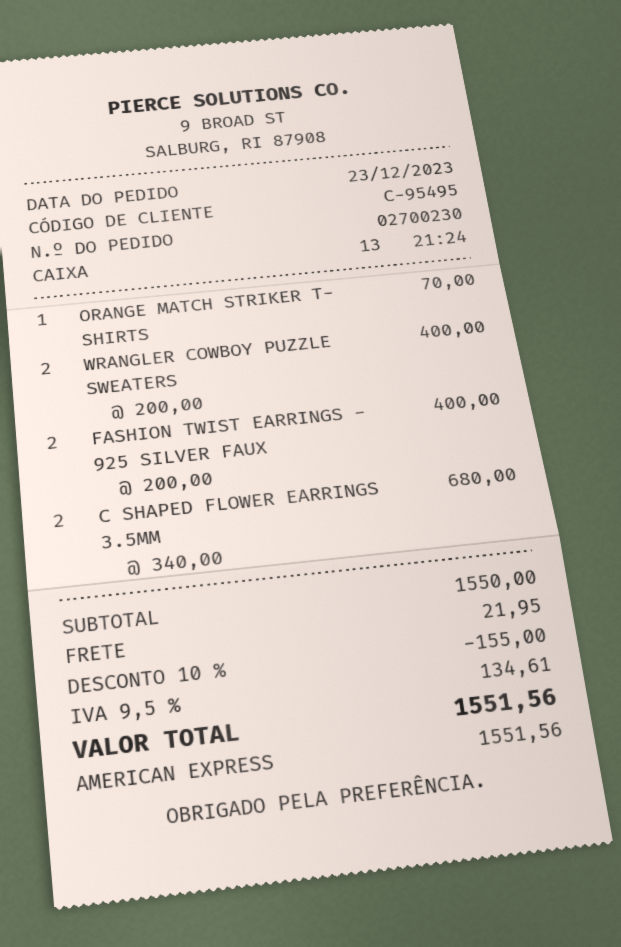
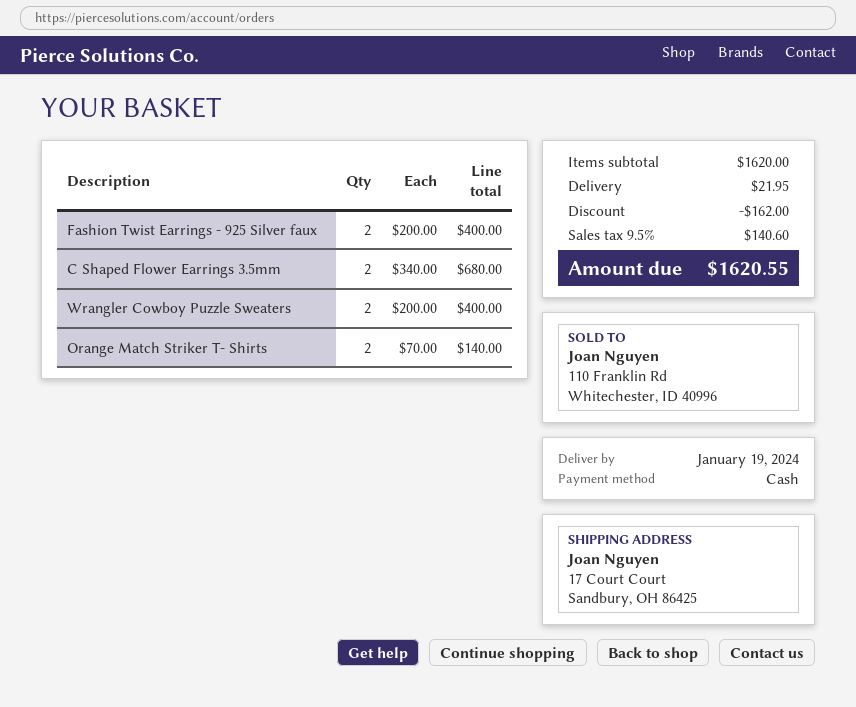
payment method: American Express -> cash
ORANGE MATCH STRIKER T- SHIRTS: 1 x 70.00 = 70.00 -> 2 x 70.00 = 140.00
subtotal: 1550.00 -> 1620.00
discount: 155.00 -> 162.00
tax: 9.5% = 134.61 -> 9.5% = 140.60
total: 1551.56 -> 1620.55

